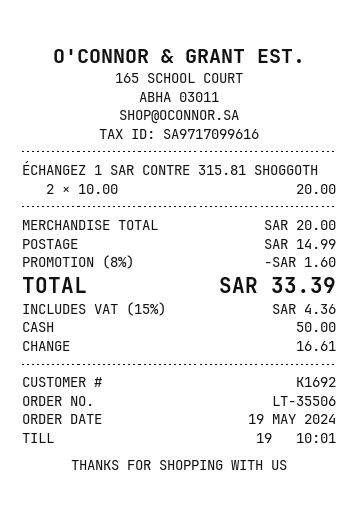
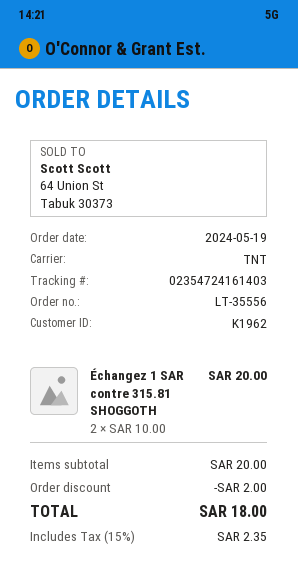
order number: LT-35506 -> LT-35556
customer number: K1692 -> K1962
discount: 1.60 -> 2.00
shipping: 14.99 -> none
tax: 15% = 4.36 -> 15% = 2.35
total: 33.39 -> 18.00

